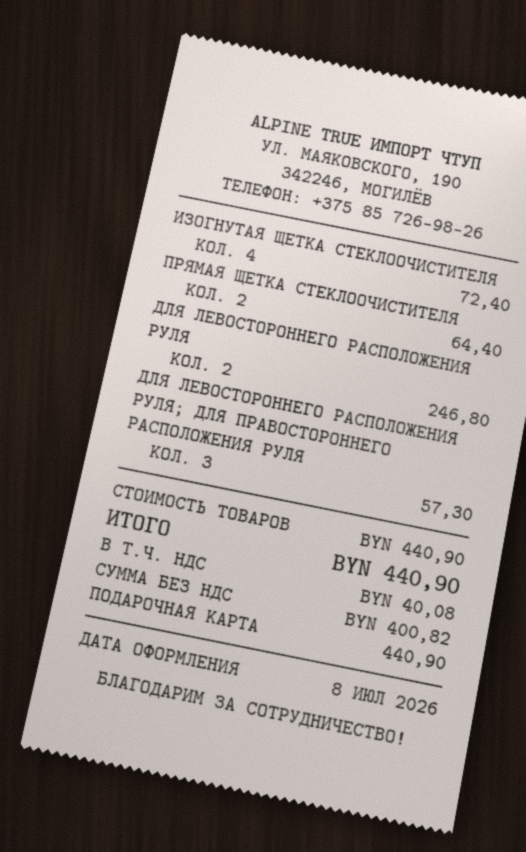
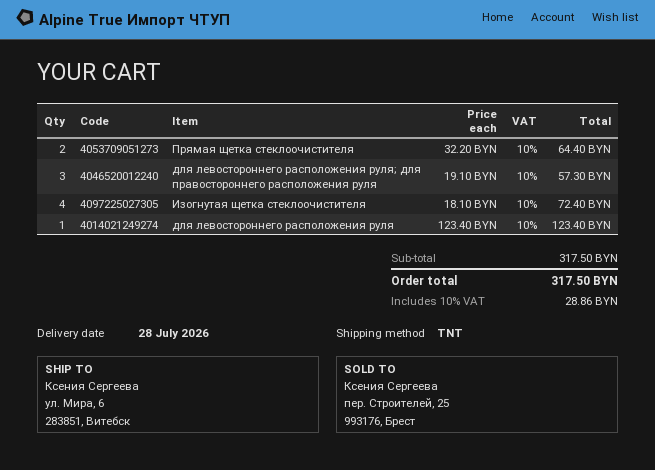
ДЛЯ ЛЕВОСТОРОННЕГО РАСПОЛОЖЕНИЯ РУЛЯ: 2 for 246.80 -> 1 for 123.40
subtotal: 440.90 -> 317.50
tax: 40.08 -> 28.86
total: 440.90 -> 317.50

